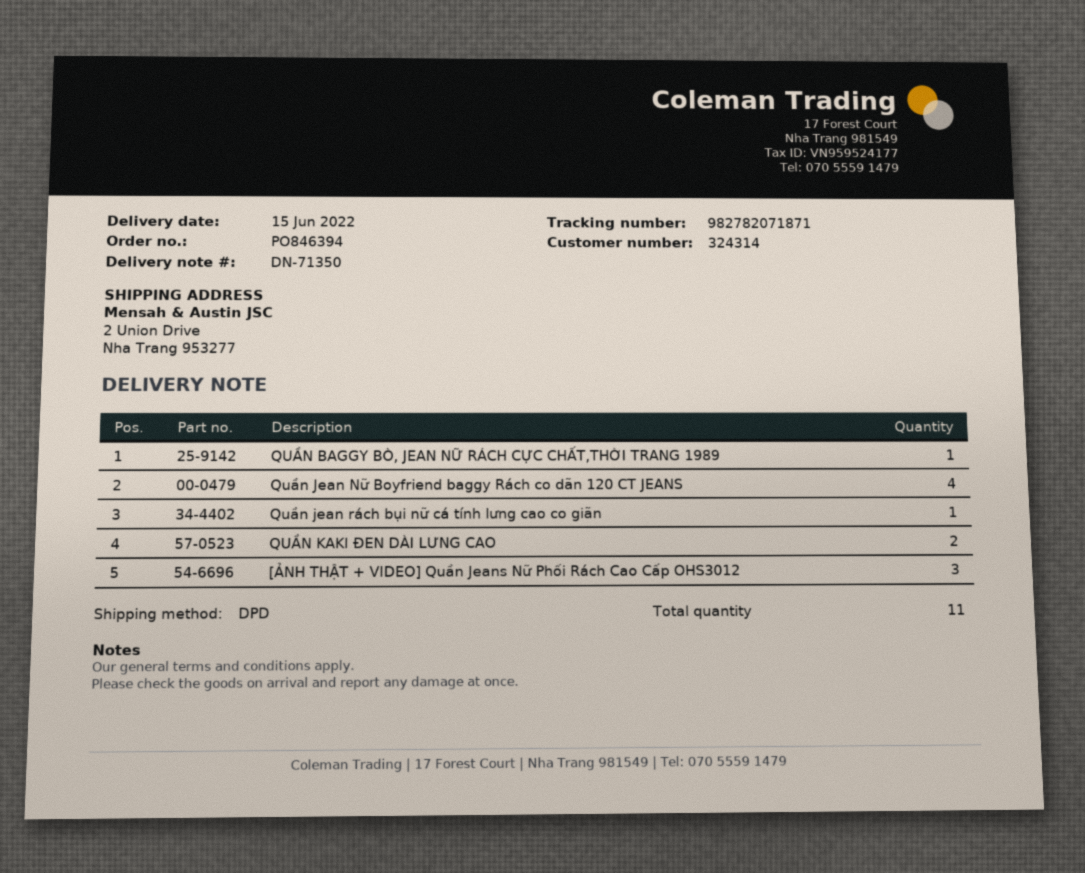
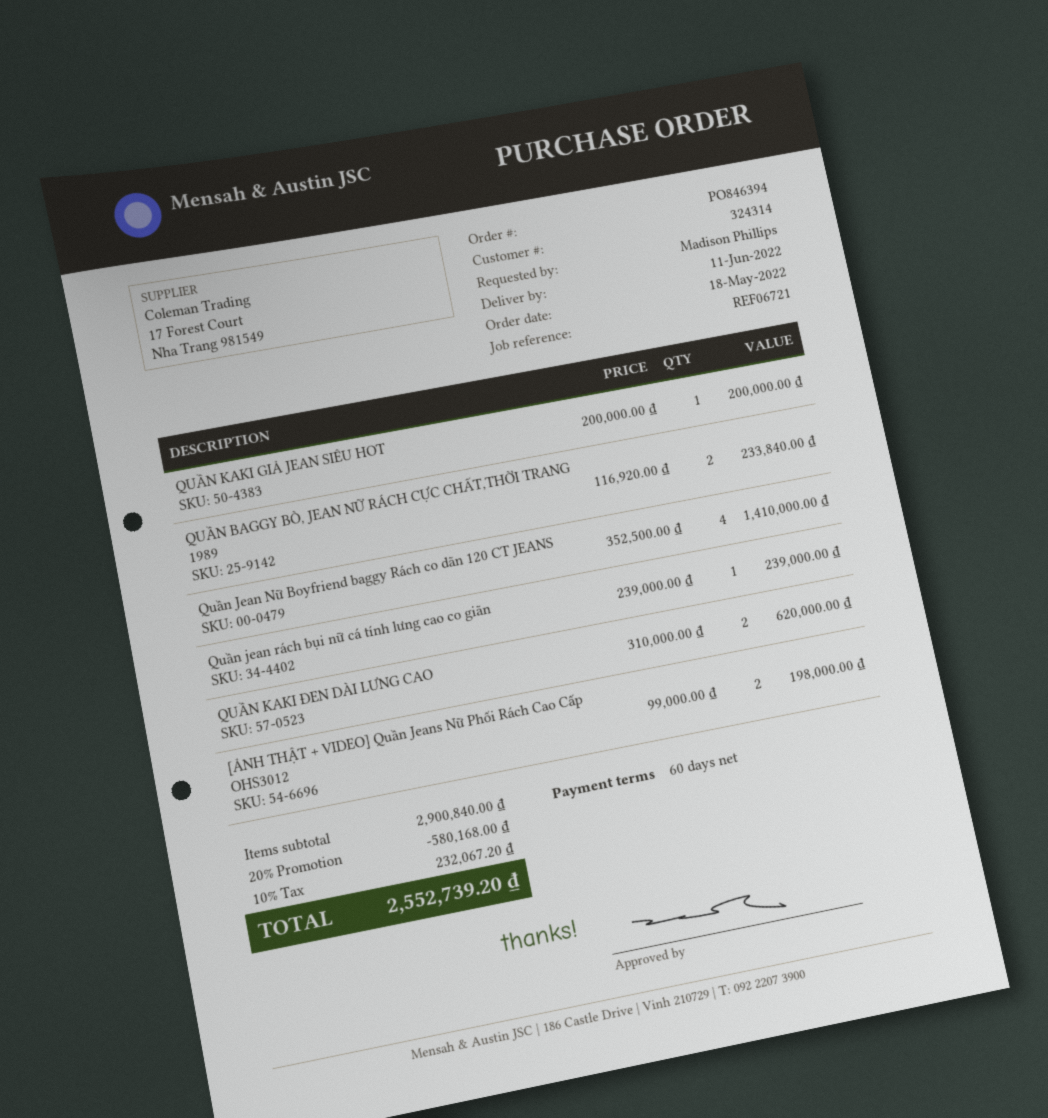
delivery date: 2022-06-15 -> 2022-06-11
QUẦN BAGGY BÒ, JEAN NỮ RÁCH CỰC CHẤT,THỜI TRANG 1989: 1 -> 2
[ẢNH THẬT + VIDEO] Quần Jeans Nữ Phối Rách Cao Cấp OHS3012: 3 -> 2
QUẦN KAKI GIẢ JEAN SIÊU HOT: none -> 1

